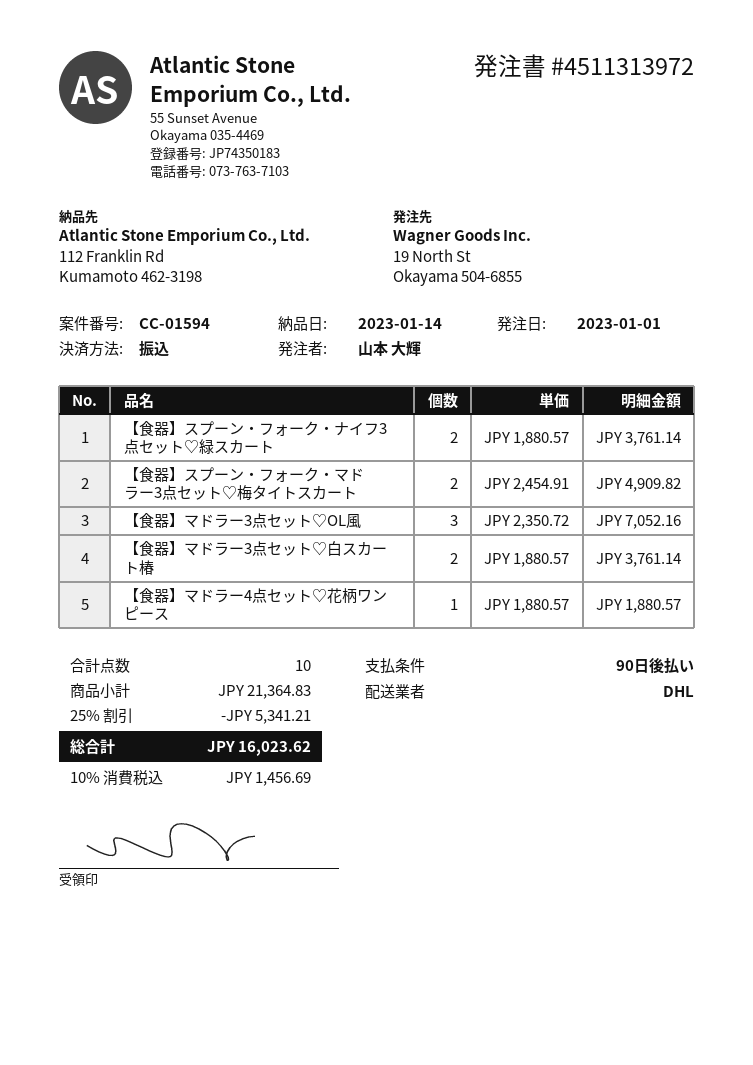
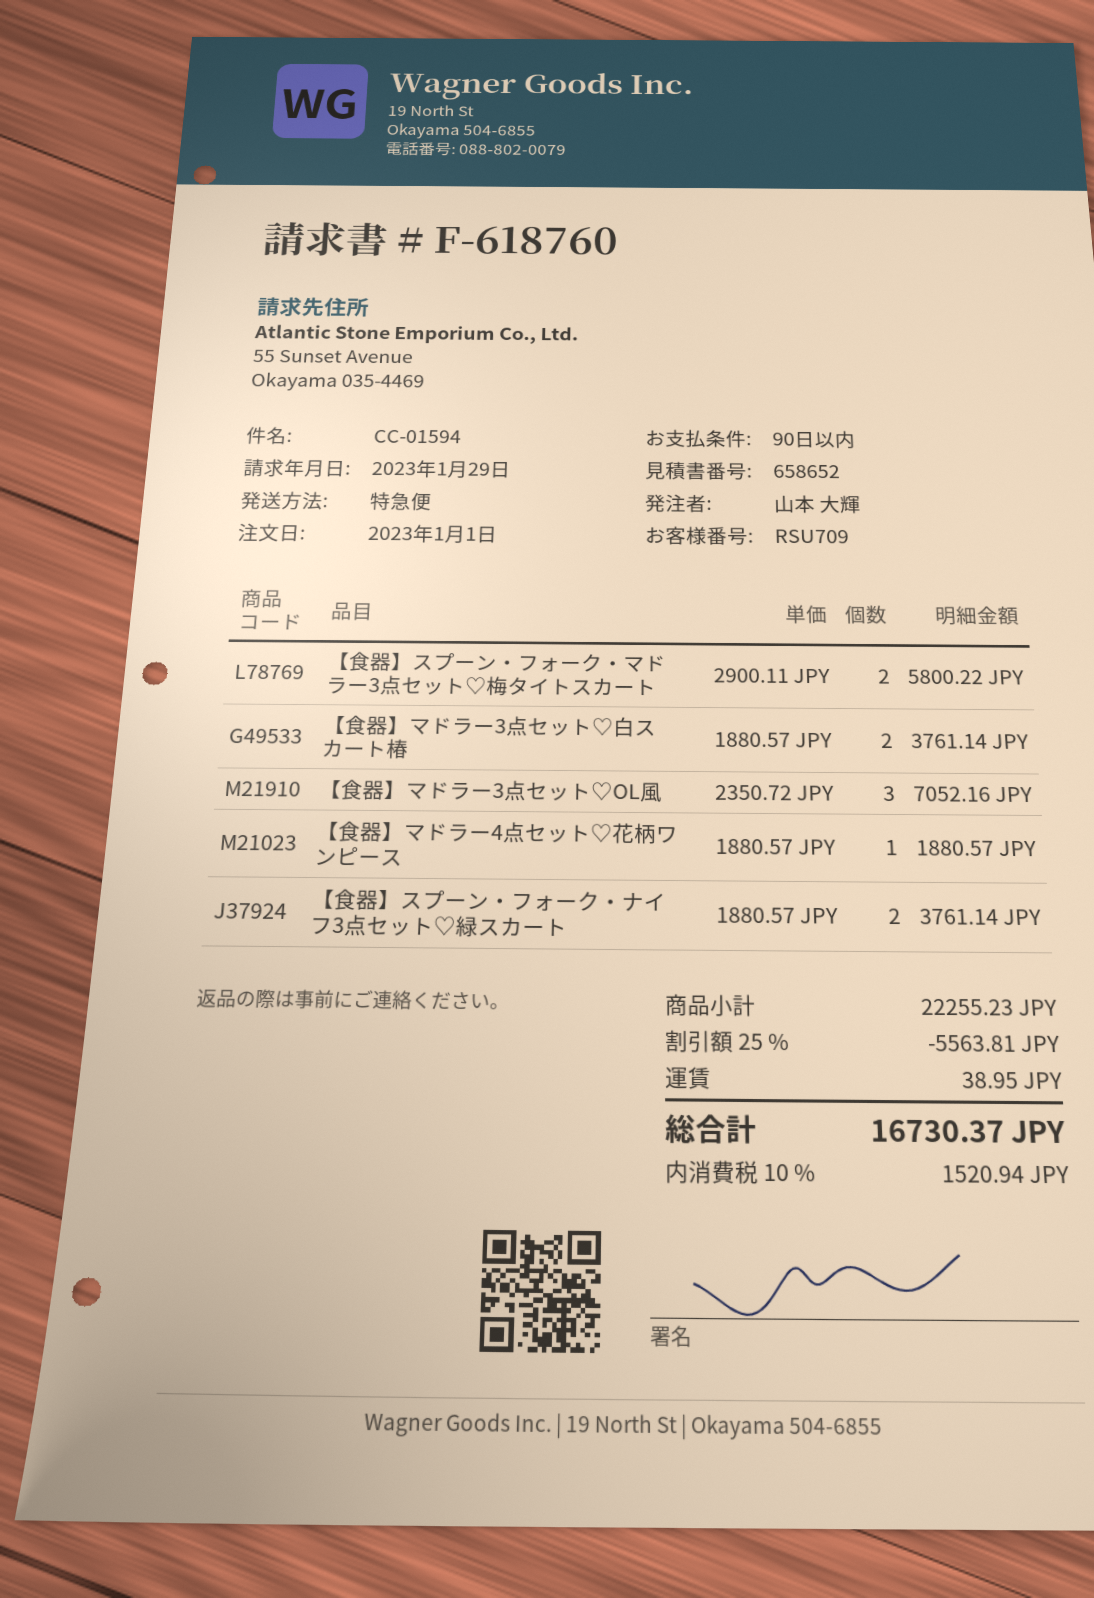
shipping method: DHL -> express
【食器】スプーン・フォーク・マドラー3点セット♡梅タイトスカート: 2 x 2454.91 = 4909.82 -> 2 x 2900.11 = 5800.22
subtotal: 21364.83 -> 22255.23
discount: 25% = 5341.21 -> 25% = 5563.81
shipping: none -> 38.95
tax: 10% = 1456.69 -> 10% = 1520.94
total: 16023.62 -> 16730.37

